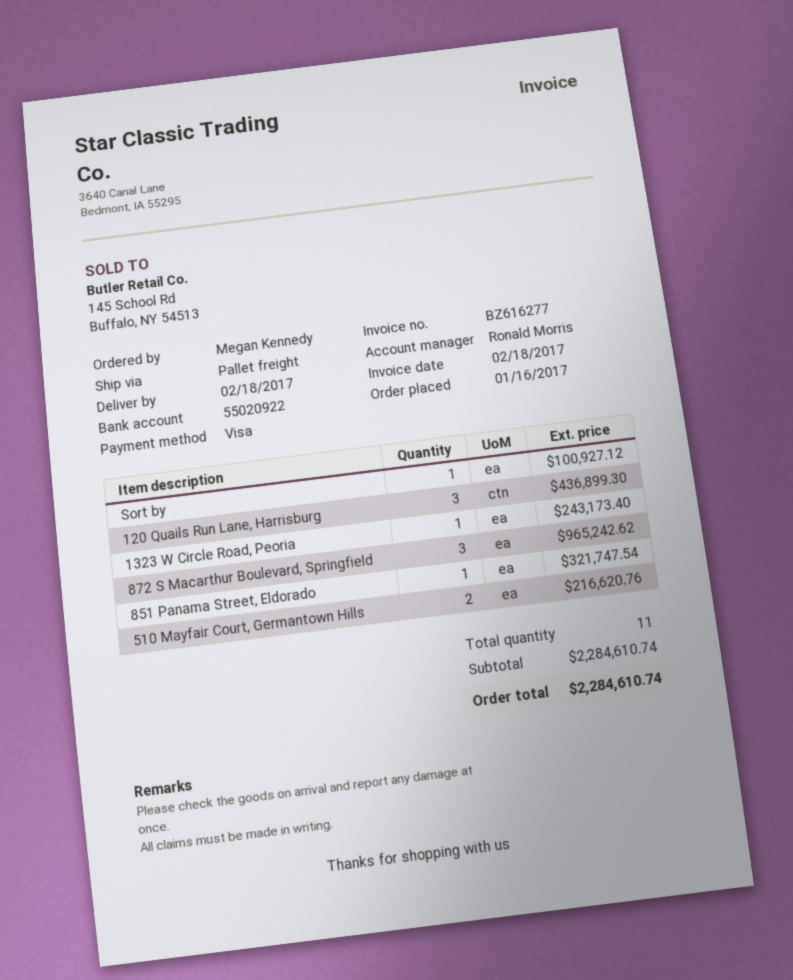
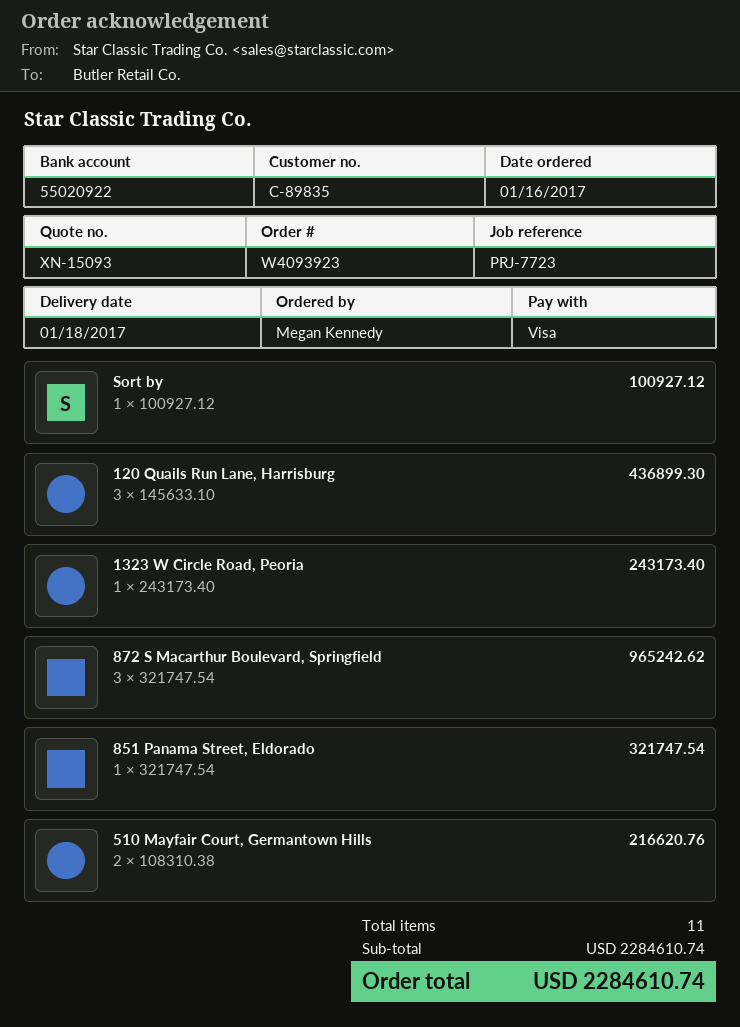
delivery date: 2017-02-18 -> 2017-01-18

